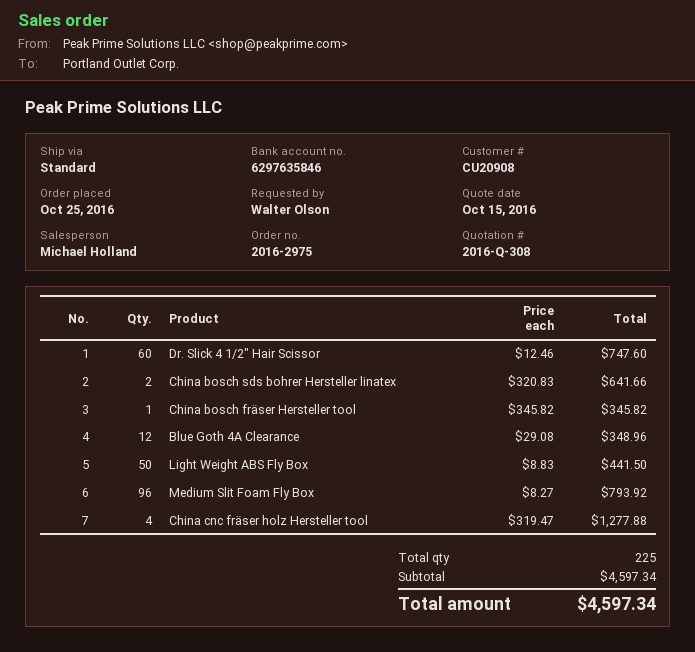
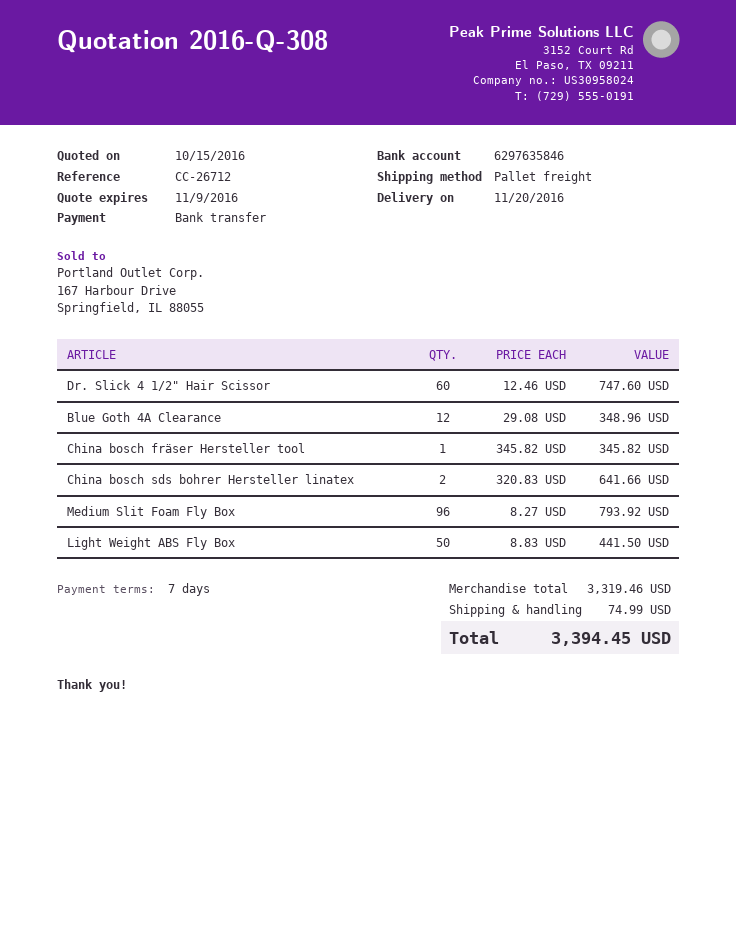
shipping method: standard -> pallet freight
China cnc fräser holz Hersteller tool: 4 x 319.47 = 1277.88 -> none
subtotal: 4597.34 -> 3319.46
shipping: none -> 74.99
total: 4597.34 -> 3394.45

